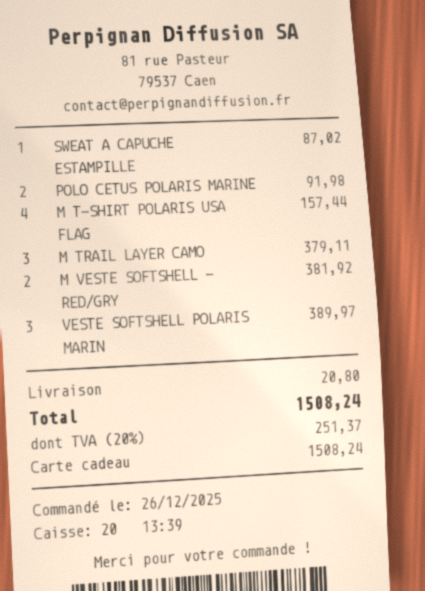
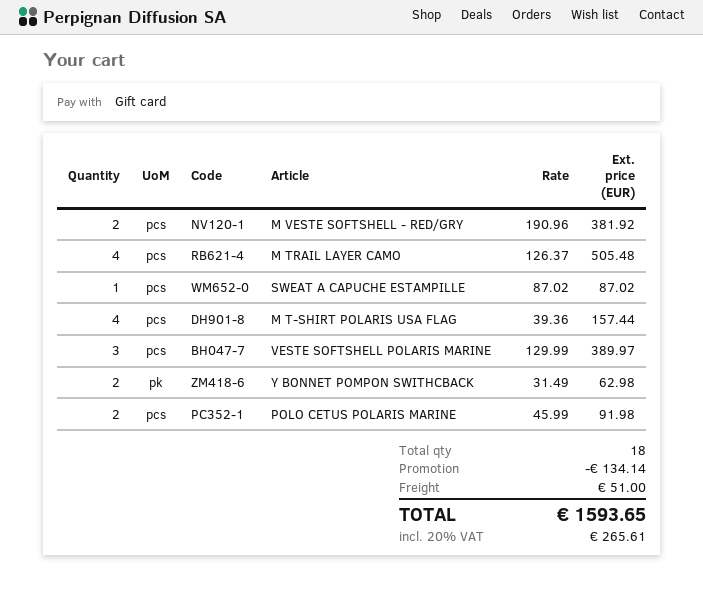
M TRAIL LAYER CAMO: 3 for 379.11 -> 4 for 505.48
Y BONNET POMPON SWITHCBACK: none -> 2 for 62.98
discount: none -> 134.14
shipping: 20.80 -> 51.00
tax: 20% = 251.37 -> 20% = 265.61
total: 1508.24 -> 1593.65

